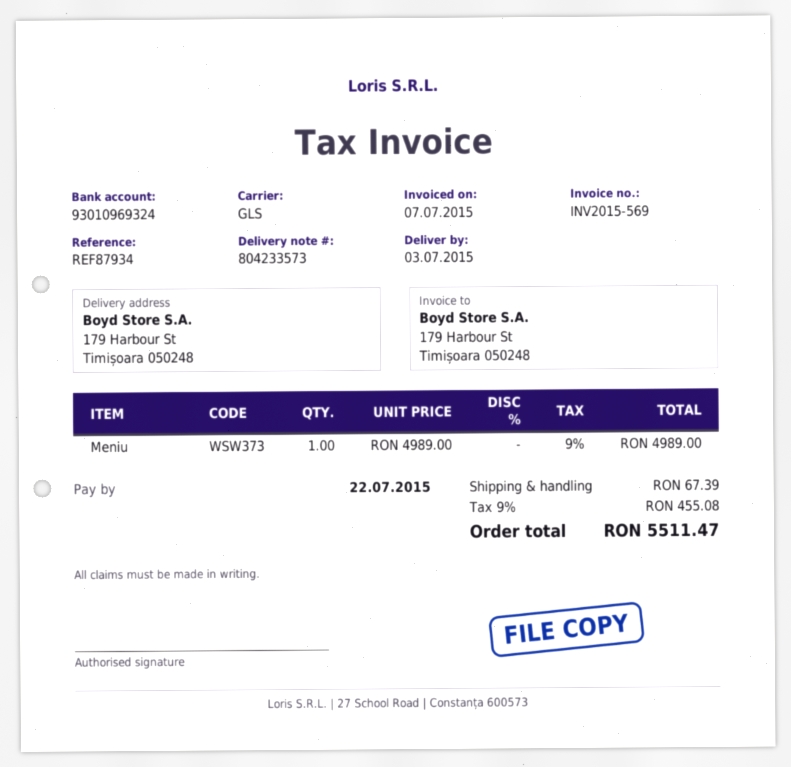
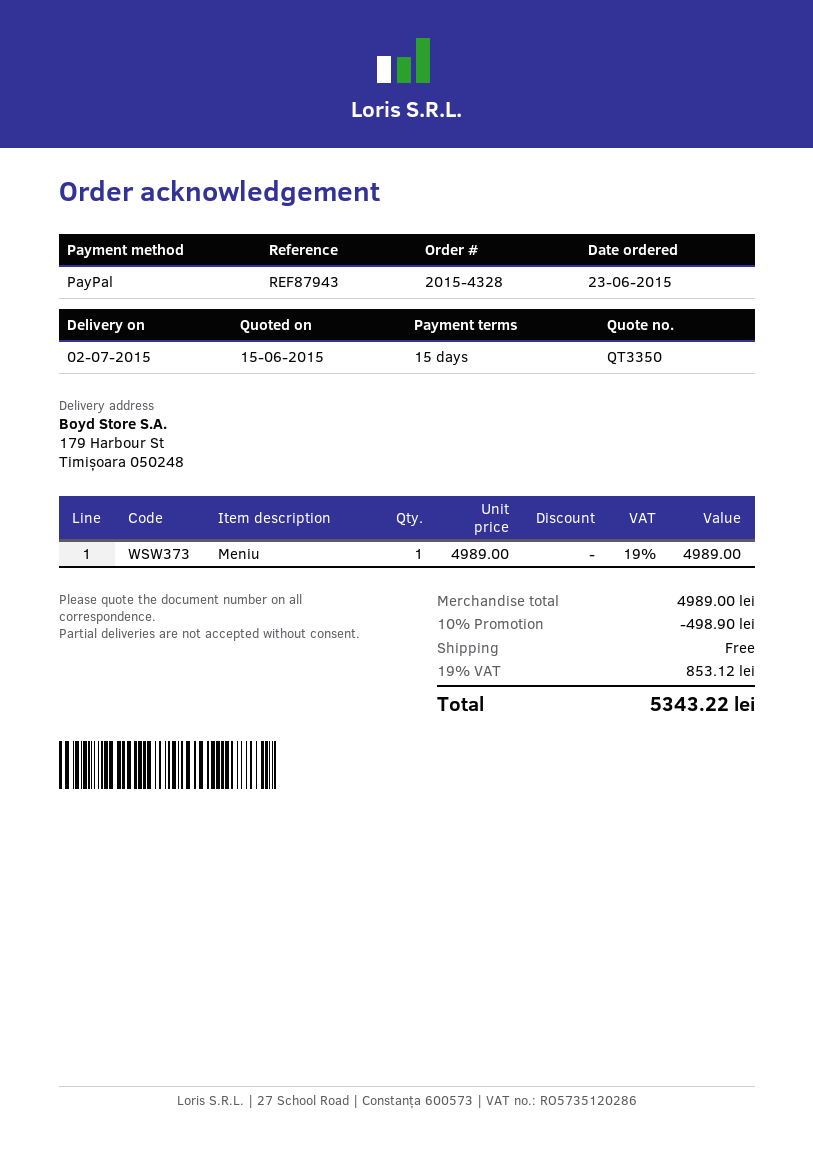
delivery date: 2015-07-03 -> 2015-07-02
reference: REF87934 -> REF87943
discount: none -> 10% = 498.90
shipping: 67.39 -> 0.00
tax: 9% = 455.08 -> 19% = 853.12
total: 5511.47 -> 5343.22

